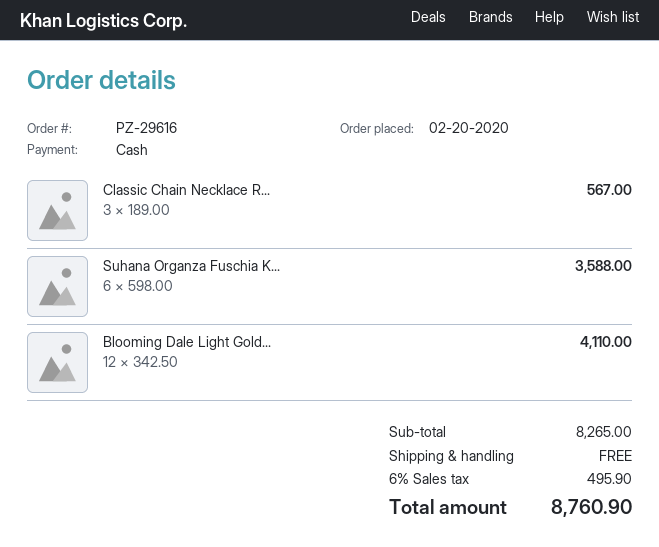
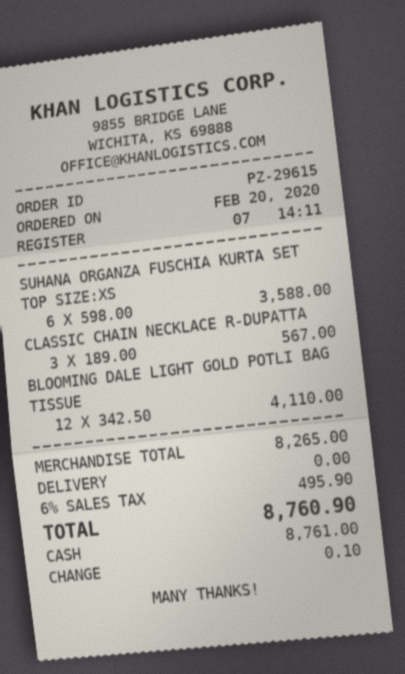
order number: PZ-29616 -> PZ-29615

